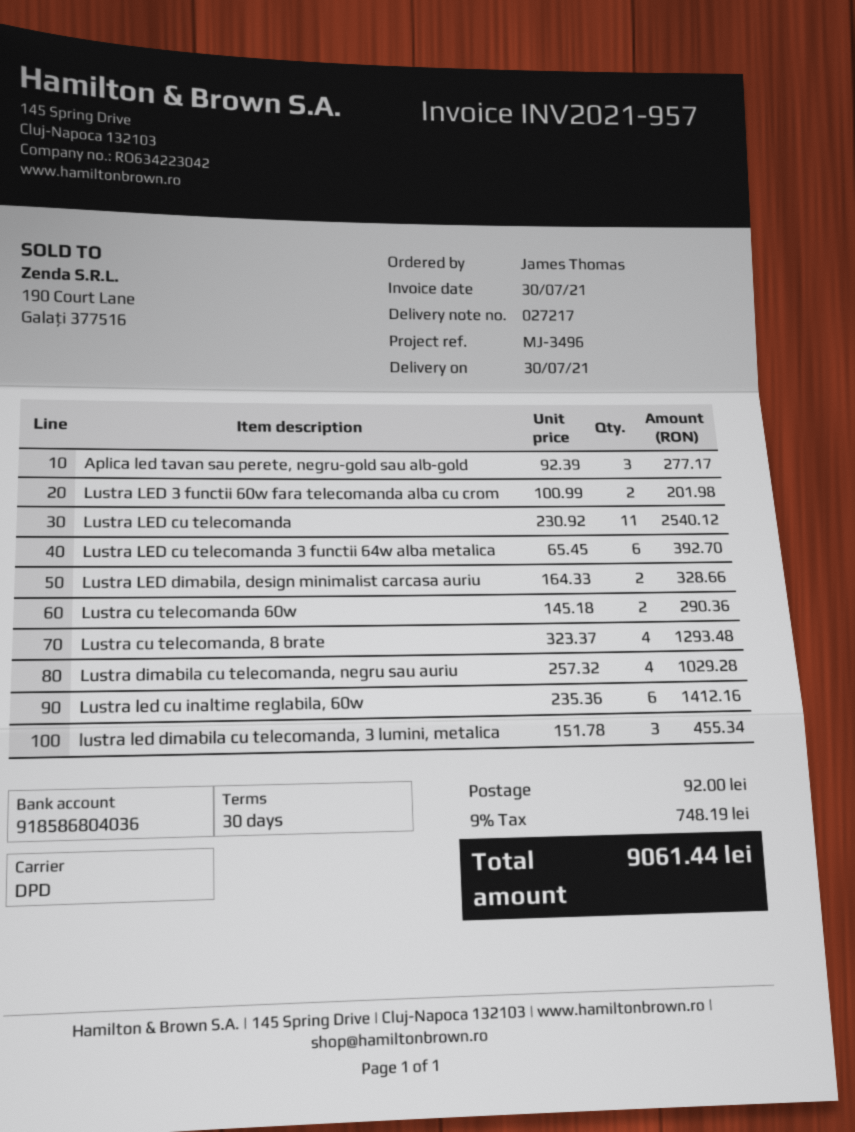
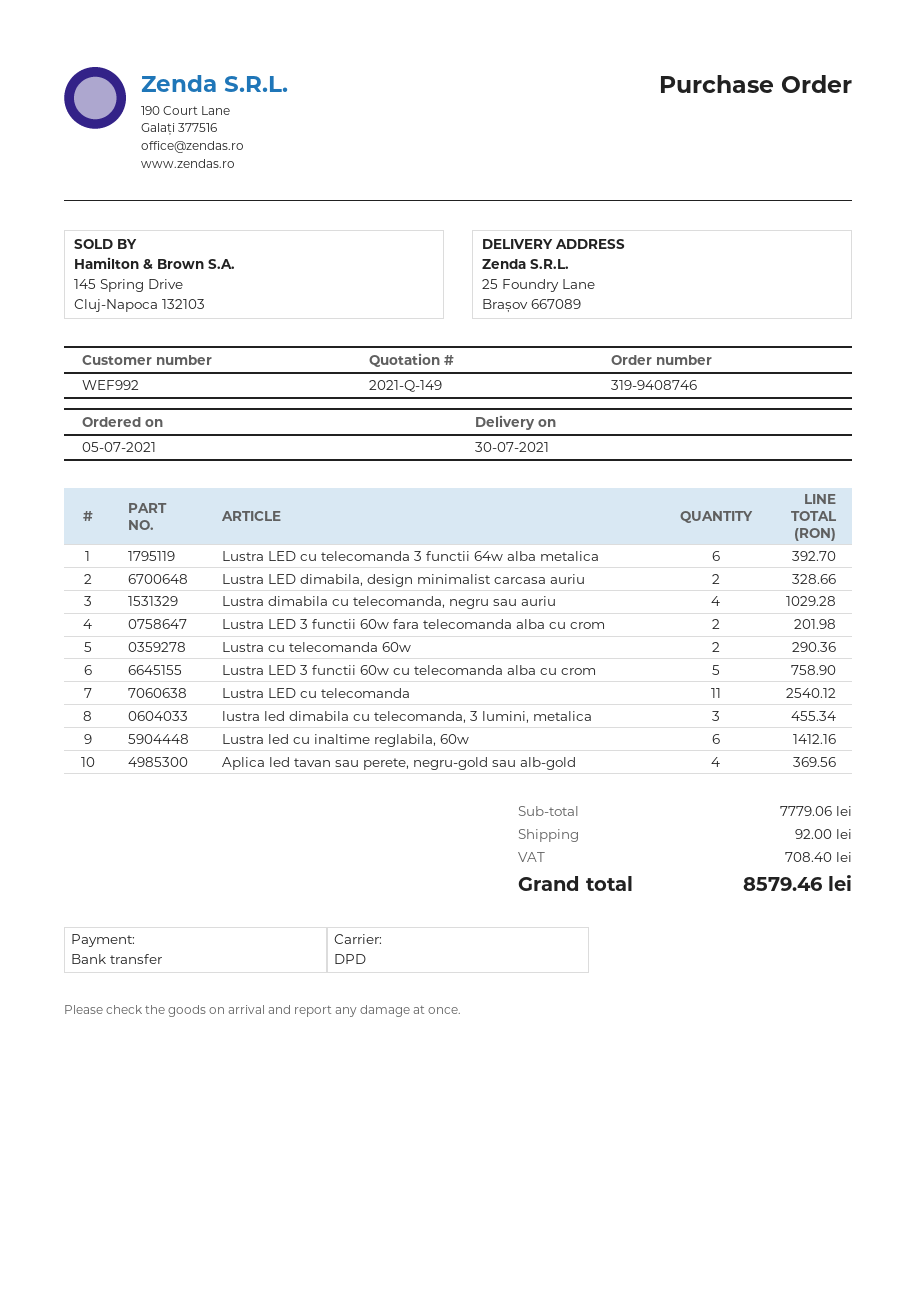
Aplica led tavan sau perete, negru-gold sau alb-gold: 3 for 277.17 -> 4 for 369.56
Lustra cu telecomanda, 8 brate: 4 for 1293.48 -> none
Lustra LED 3 functii 60w cu telecomanda alba cu crom: none -> 5 for 758.90
tax: 748.19 -> 708.40
total: 9061.44 -> 8579.46

